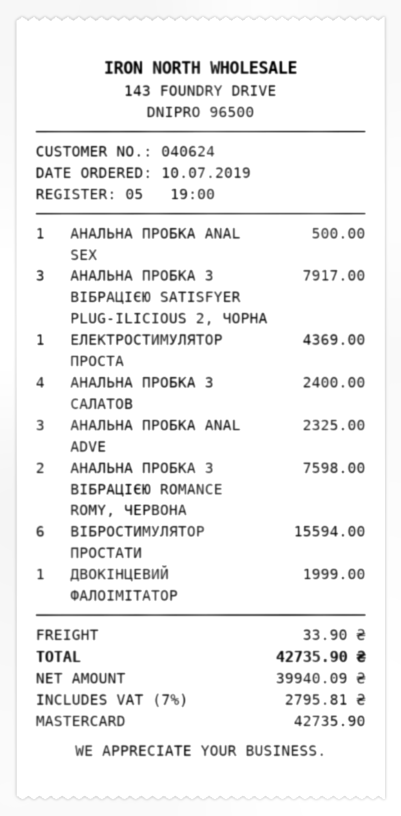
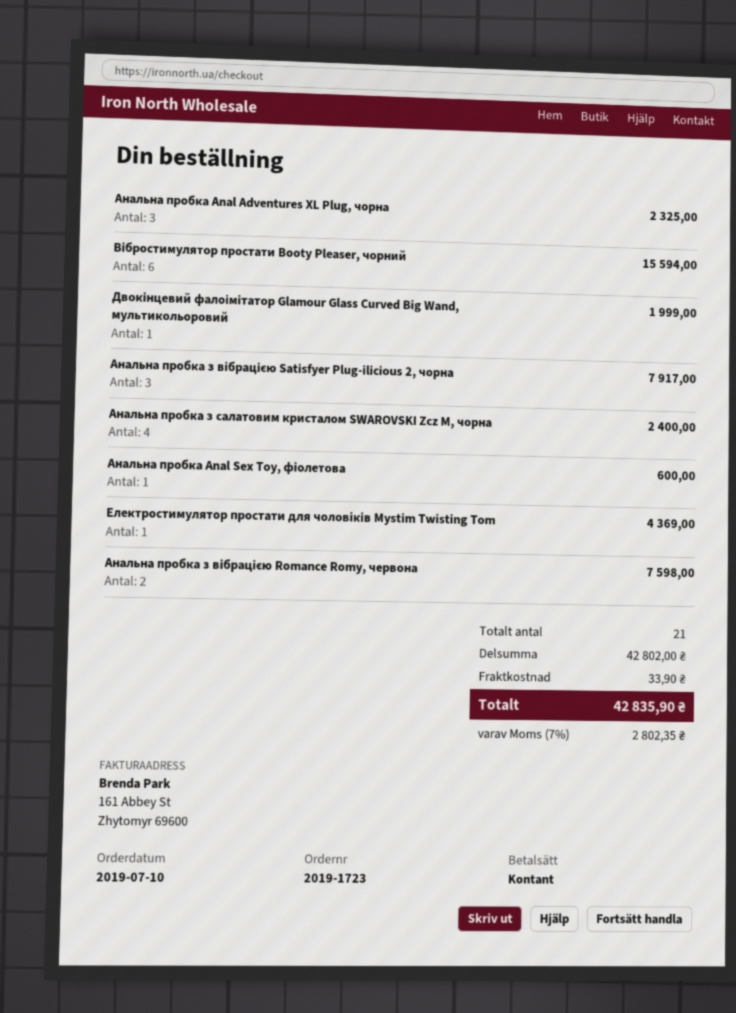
payment method: Mastercard -> cash
АНАЛЬНА ПРОБКА ANAL SEX: 1 for 500.00 -> 1 for 600.00
tax: 7% = 2795.81 -> 7% = 2802.35
total: 42735.90 -> 42835.90

